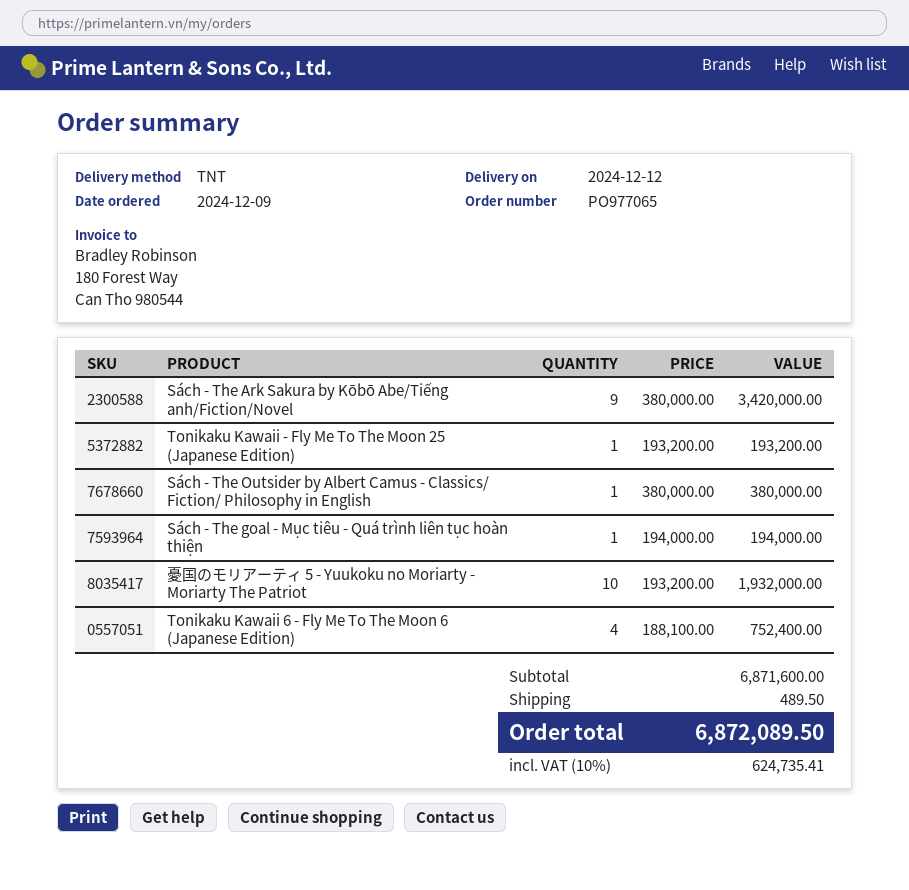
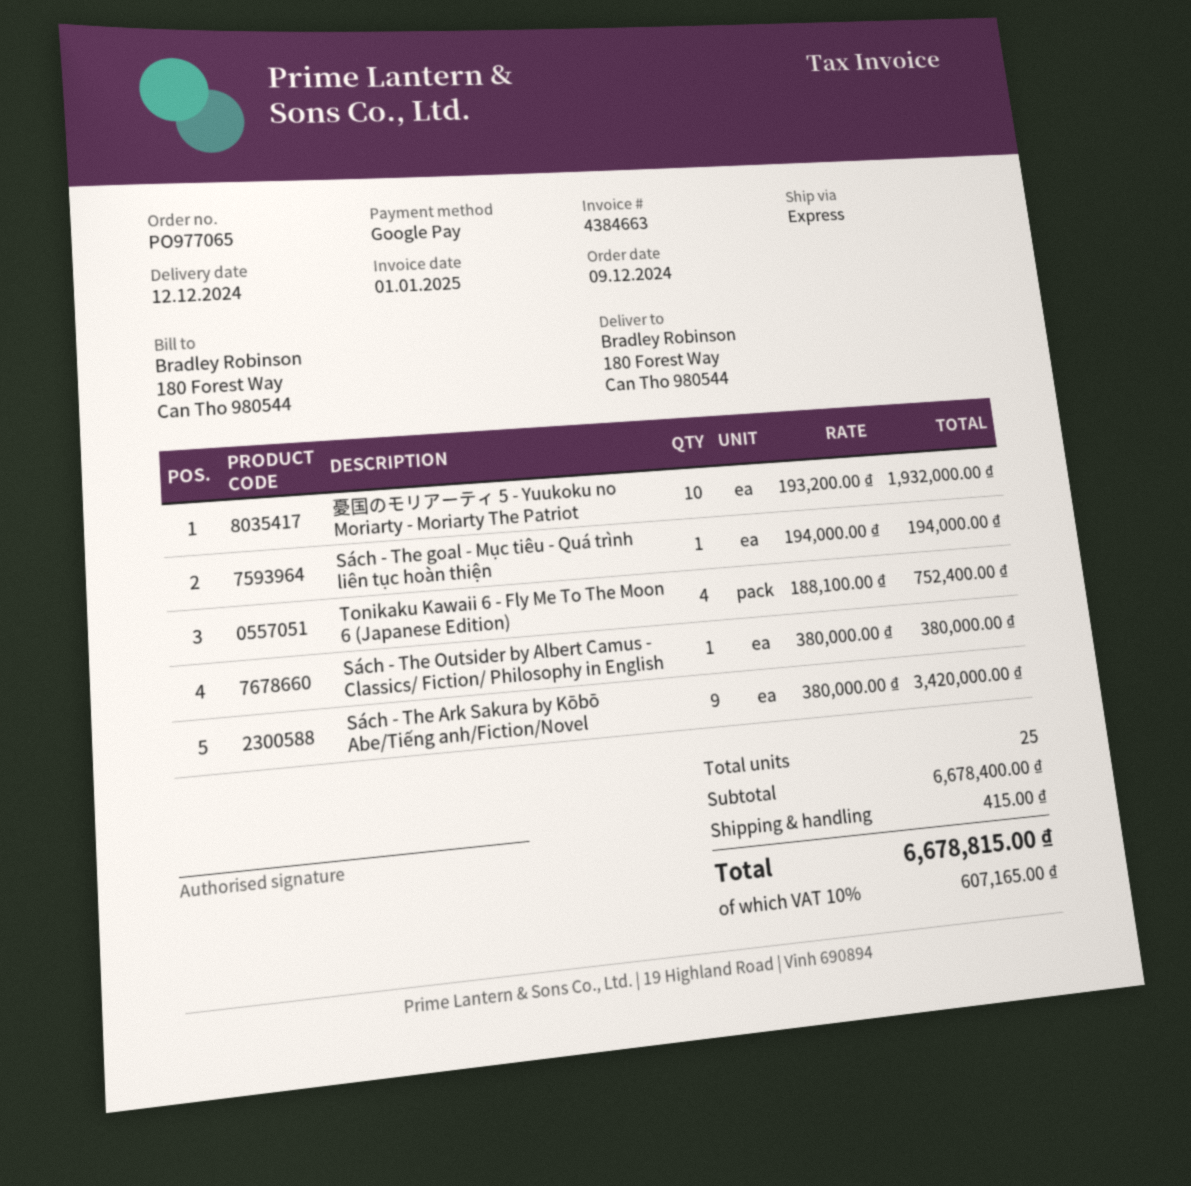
shipping method: TNT -> express
Tonikaku Kawaii - Fly Me To The Moon 25 (Japanese Edition): 1 x 193200.00 = 193200.00 -> none
subtotal: 6871600.00 -> 6678400.00
shipping: 489.50 -> 415.00
tax: 10% = 624735.41 -> 10% = 607165.00
total: 6872089.50 -> 6678815.00

